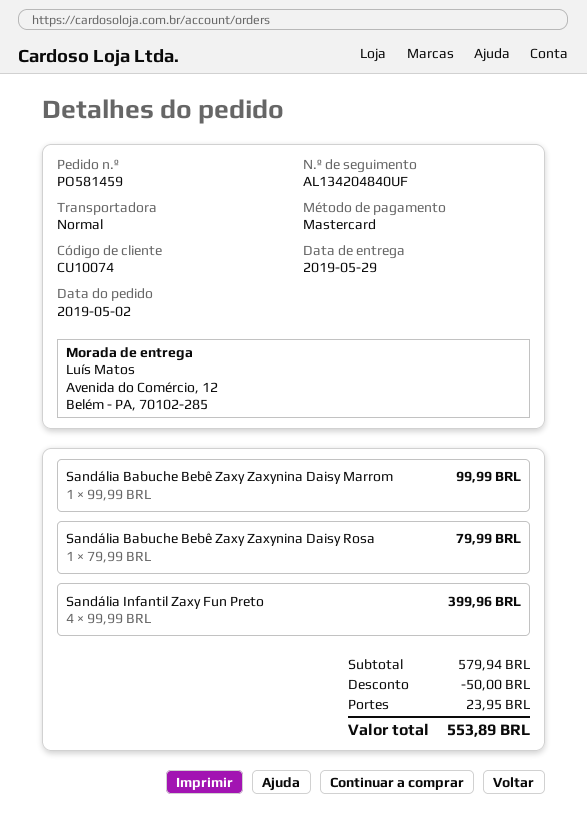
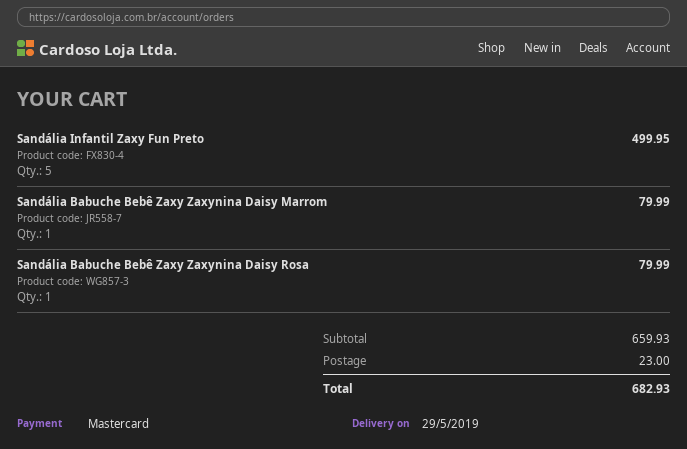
Sandália Babuche Bebê Zaxy Zaxynina Daisy Marrom: 1 for 99.99 -> 1 for 79.99
Sandália Infantil Zaxy Fun Preto: 4 for 399.96 -> 5 for 499.95
subtotal: 579.94 -> 659.93
discount: 50.00 -> none
shipping: 23.95 -> 23.00
total: 553.89 -> 682.93

